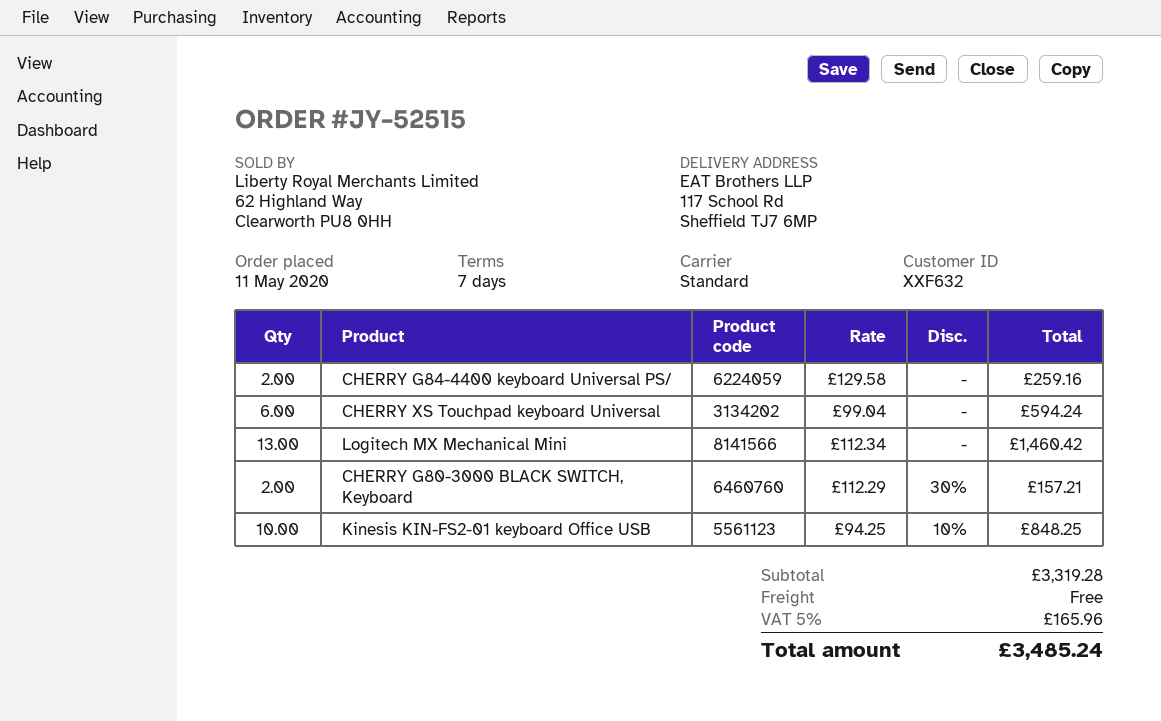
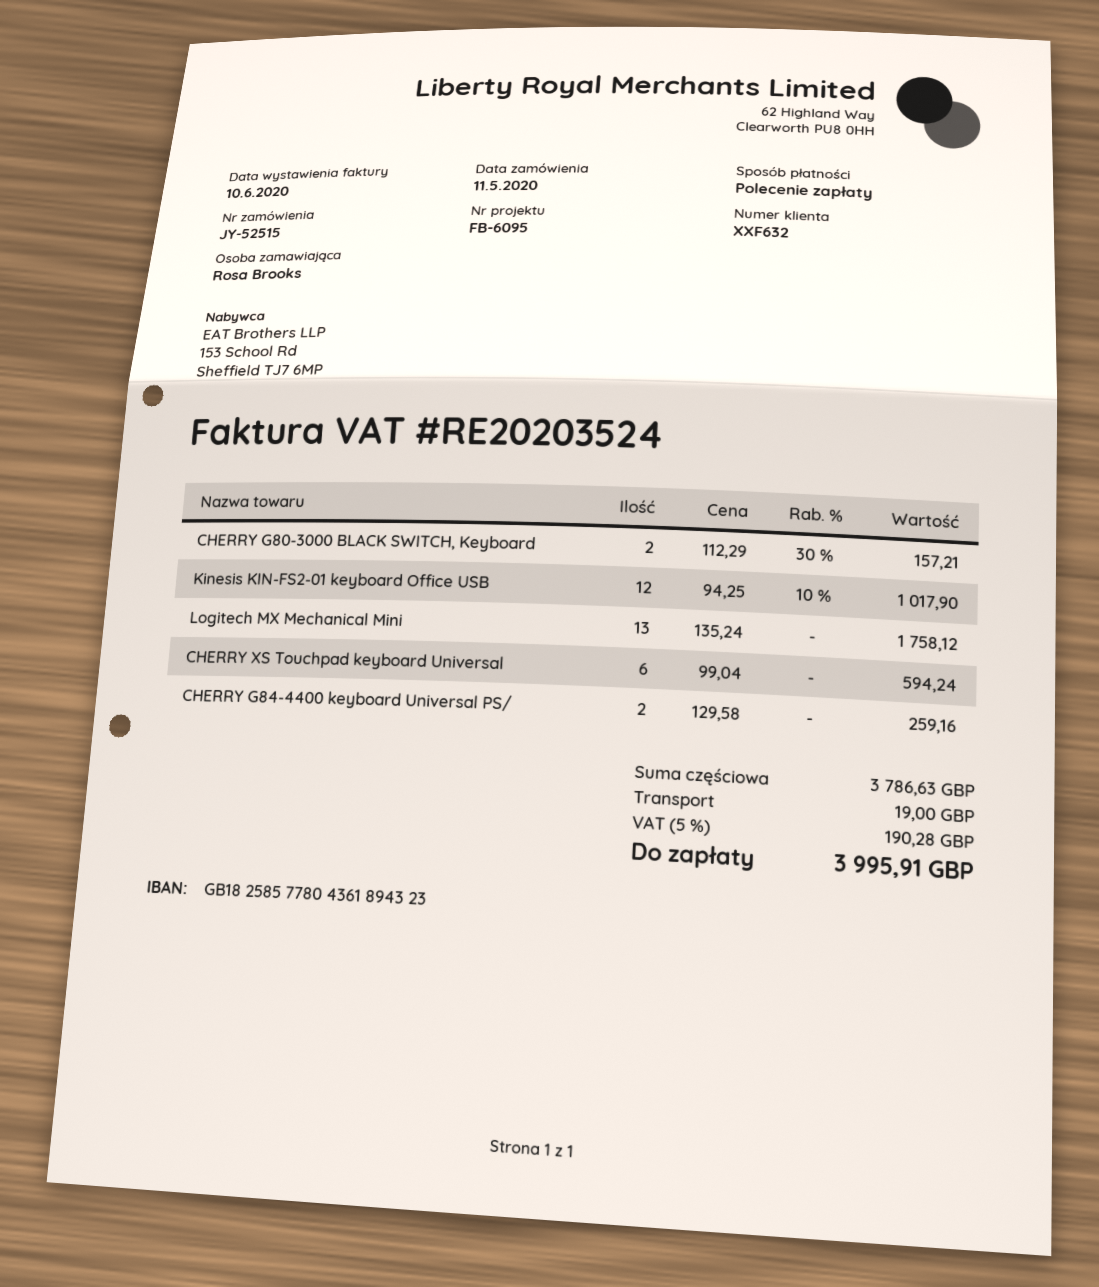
Logitech MX Mechanical Mini: 13 x 112.34 = 1460.42 -> 13 x 135.24 = 1758.12
Kinesis KIN-FS2-01 keyboard Office USB: 10 x 94.25 - 10% = 848.25 -> 12 x 94.25 - 10% = 1017.90
subtotal: 3319.28 -> 3786.63
shipping: 0.00 -> 19.00
tax: 5% = 165.96 -> 5% = 190.28
total: 3485.24 -> 3995.91

